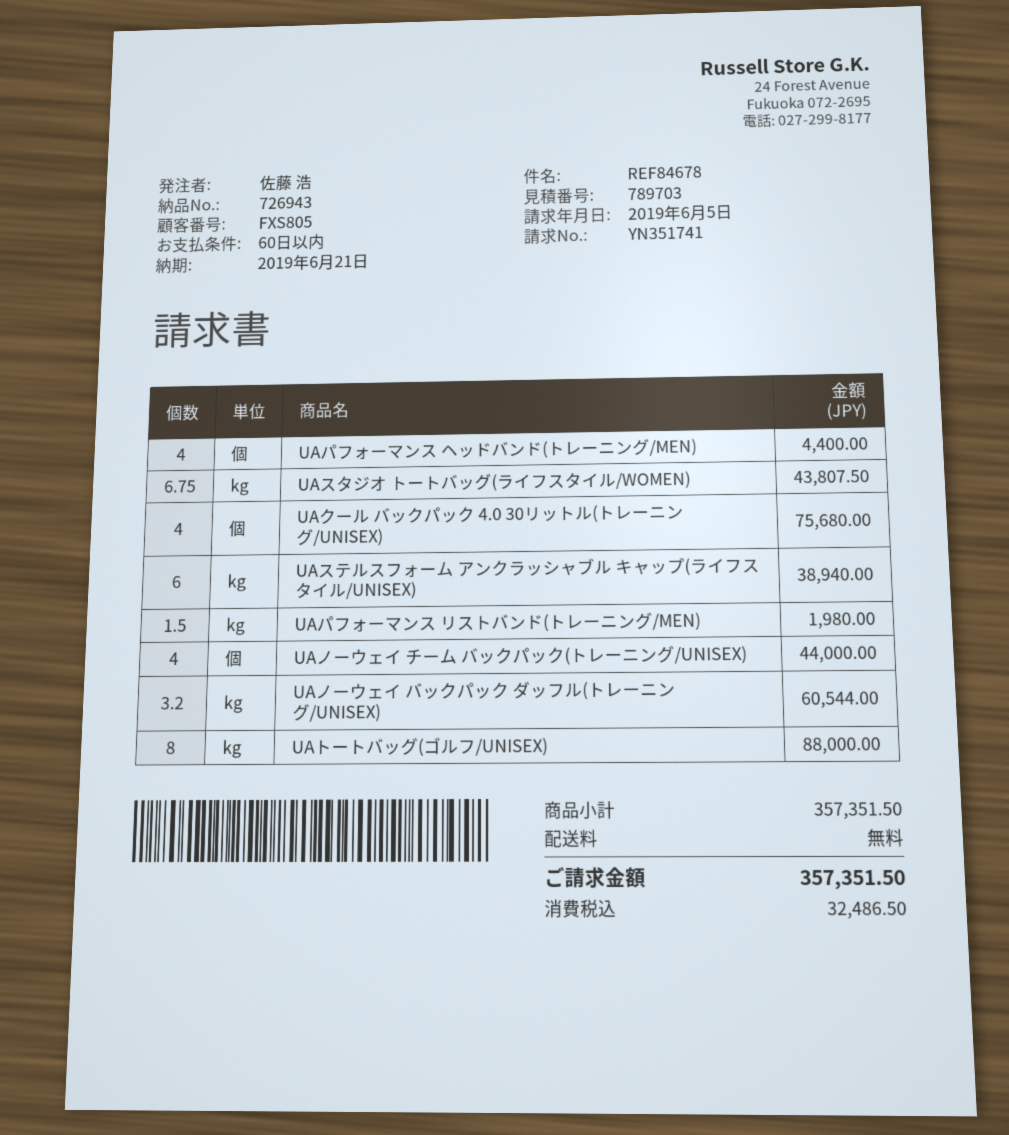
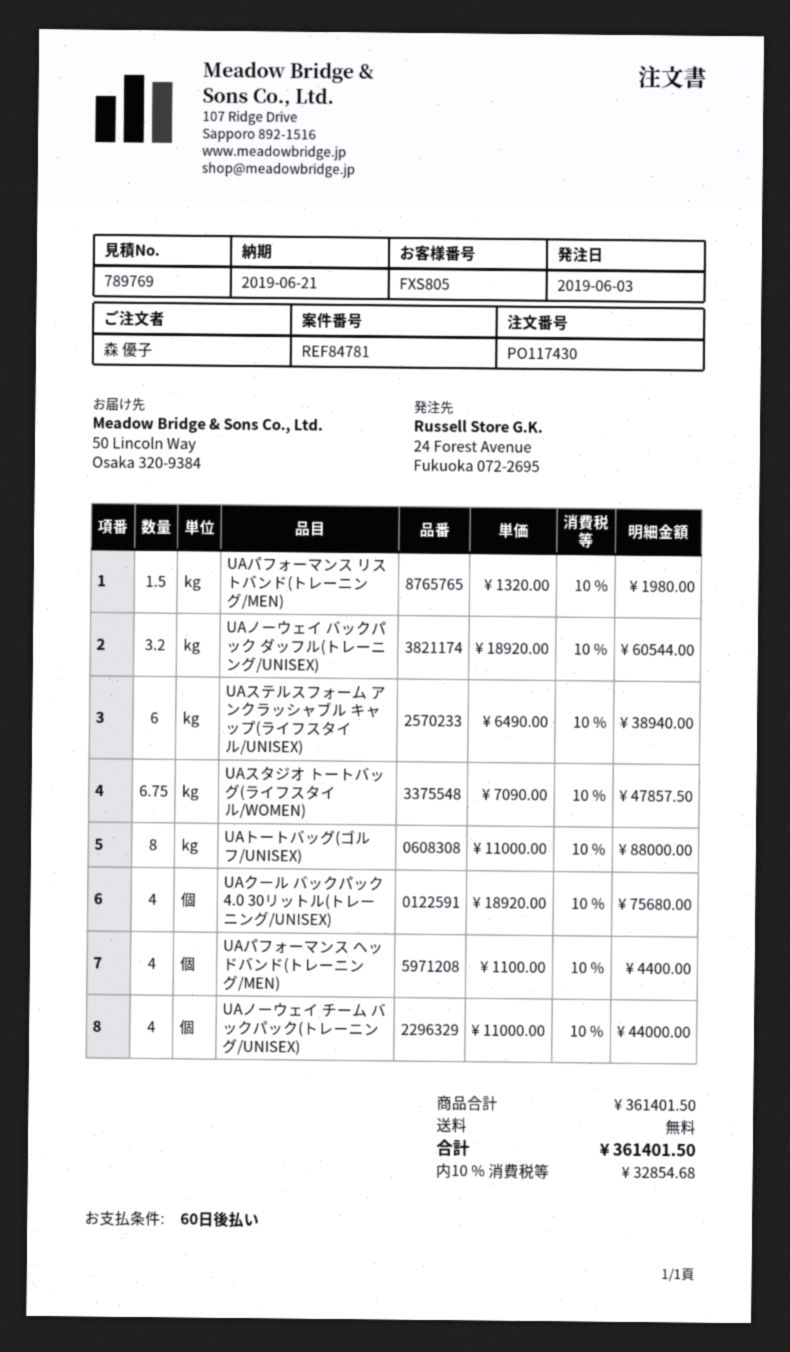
quote number: 789703 -> 789769
reference: REF84678 -> REF84781
ordered by: 佐藤 浩 -> 森 優子
UAスタジオ トートバッグ(ライフスタイル/WOMEN): 6.75 for 43807.50 -> 6.75 for 47857.50
subtotal: 357351.50 -> 361401.50
tax: 32486.50 -> 32854.68
total: 357351.50 -> 361401.50

